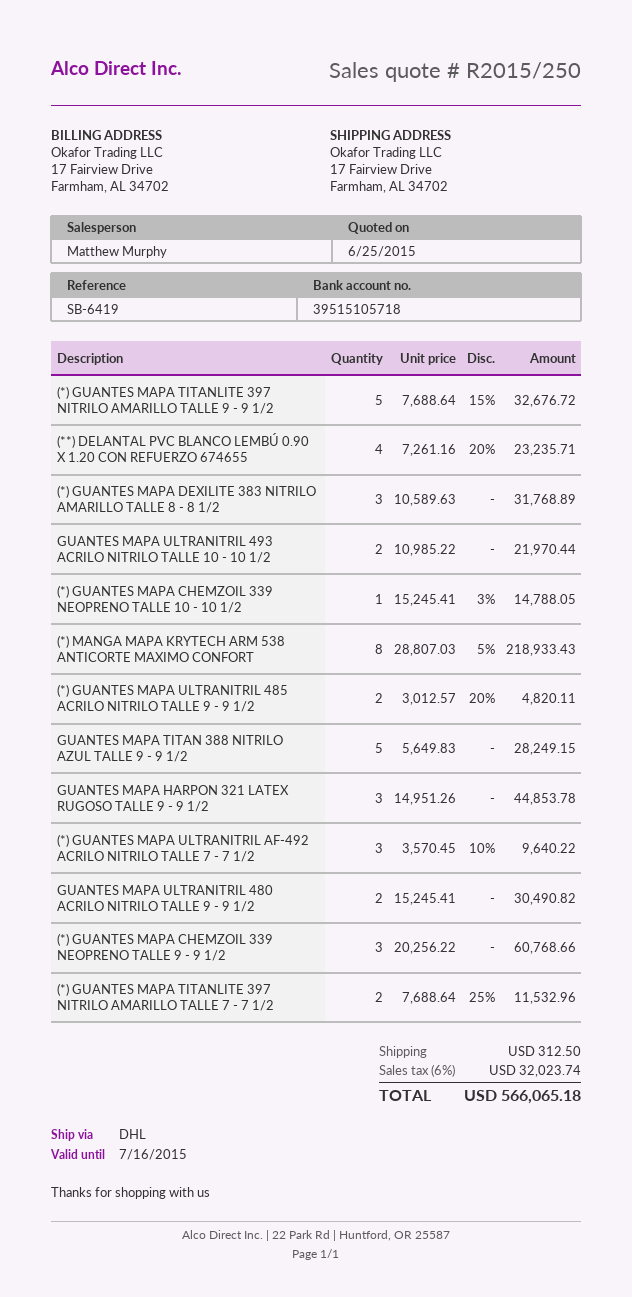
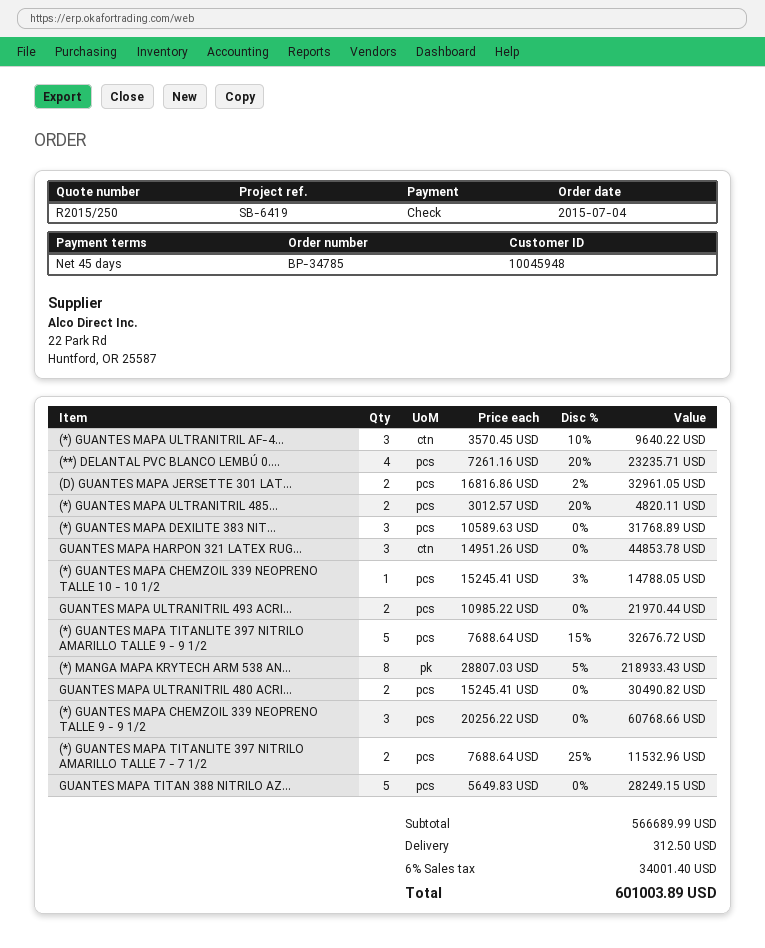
(D) GUANTES MAPA JERSETTE 301 LAT...: none -> 2 x 16816.86 - 2% = 32961.05
tax: 6% = 32023.74 -> 6% = 34001.40
total: 566065.18 -> 601003.89

